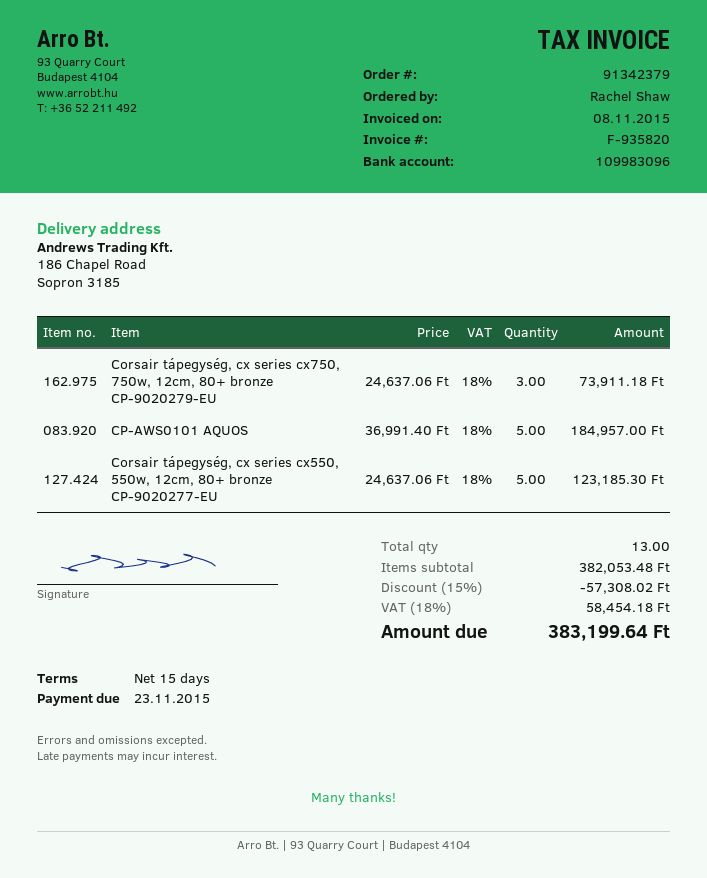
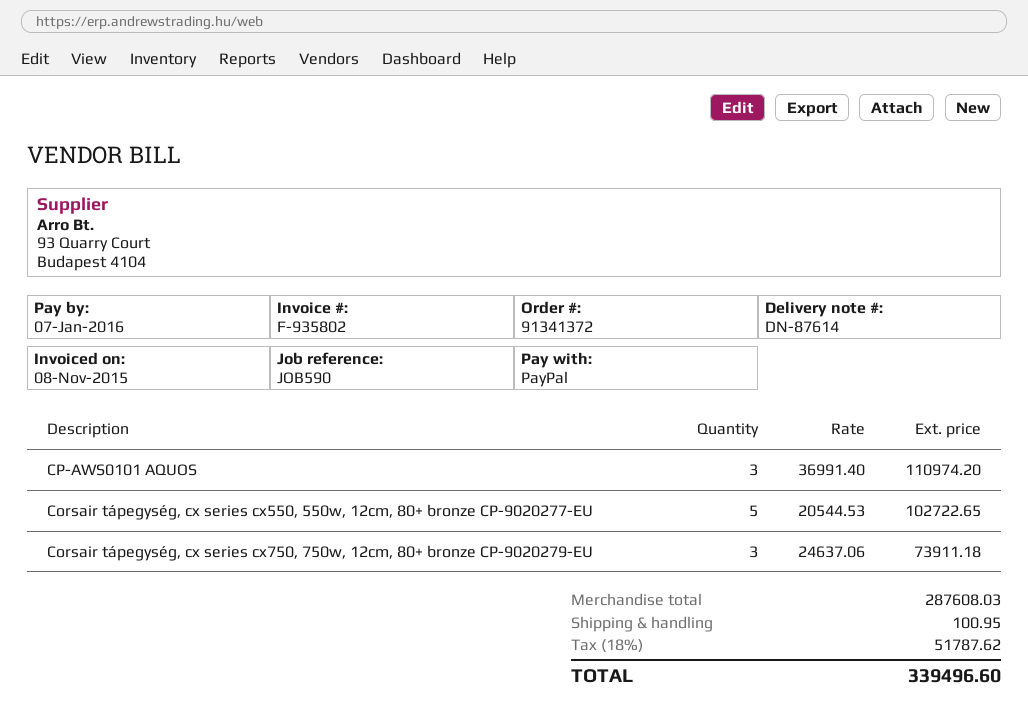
order number: 91342379 -> 91341372
invoice number: F-935820 -> F-935802
due date: 2015-11-23 -> 2016-01-07
CP-AWS0101 AQUOS: 5 x 36991.40 = 184957.00 -> 3 x 36991.40 = 110974.20
Corsair tápegység, cx series cx550, 550w, 12cm, 80+ bronze CP-9020277-EU: 5 x 24637.06 = 123185.30 -> 5 x 20544.53 = 102722.65
subtotal: 382053.48 -> 287608.03
discount: 15% = 57308.02 -> none
shipping: none -> 100.95
tax: 18% = 58454.18 -> 18% = 51787.62
total: 383199.64 -> 339496.60

